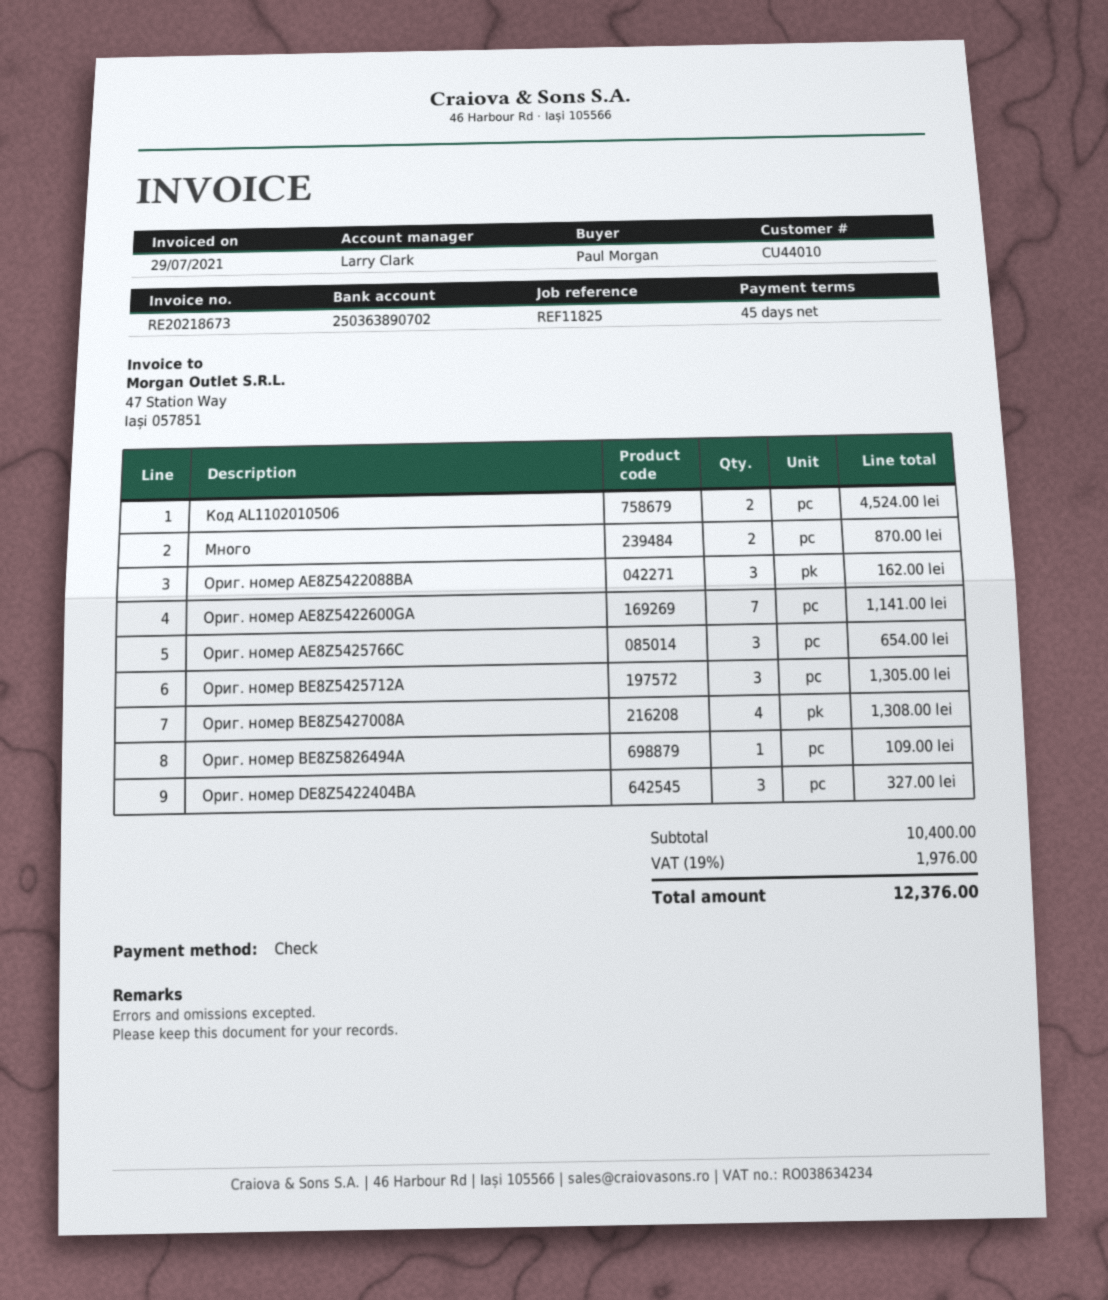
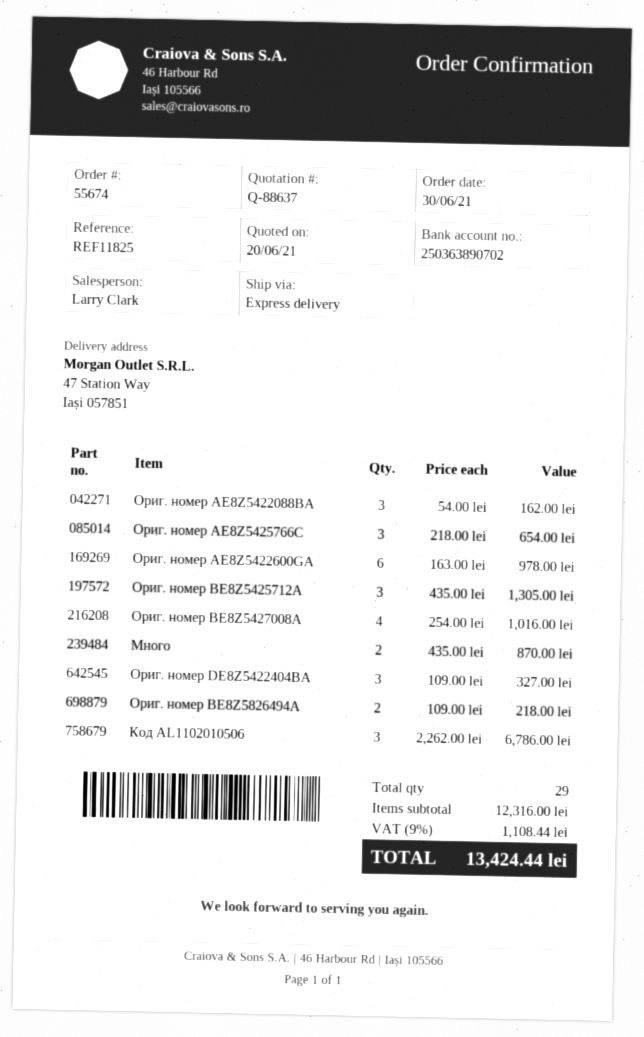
Код AL1102010506: 2 for 4524.00 -> 3 for 6786.00
Ориг. номер AE8Z5422600GA: 7 for 1141.00 -> 6 for 978.00
Ориг. номер BE8Z5427008A: 4 for 1308.00 -> 4 for 1016.00
Ориг. номер BE8Z5826494A: 1 for 109.00 -> 2 for 218.00
subtotal: 10400.00 -> 12316.00
tax: 19% = 1976.00 -> 9% = 1108.44
total: 12376.00 -> 13424.44

